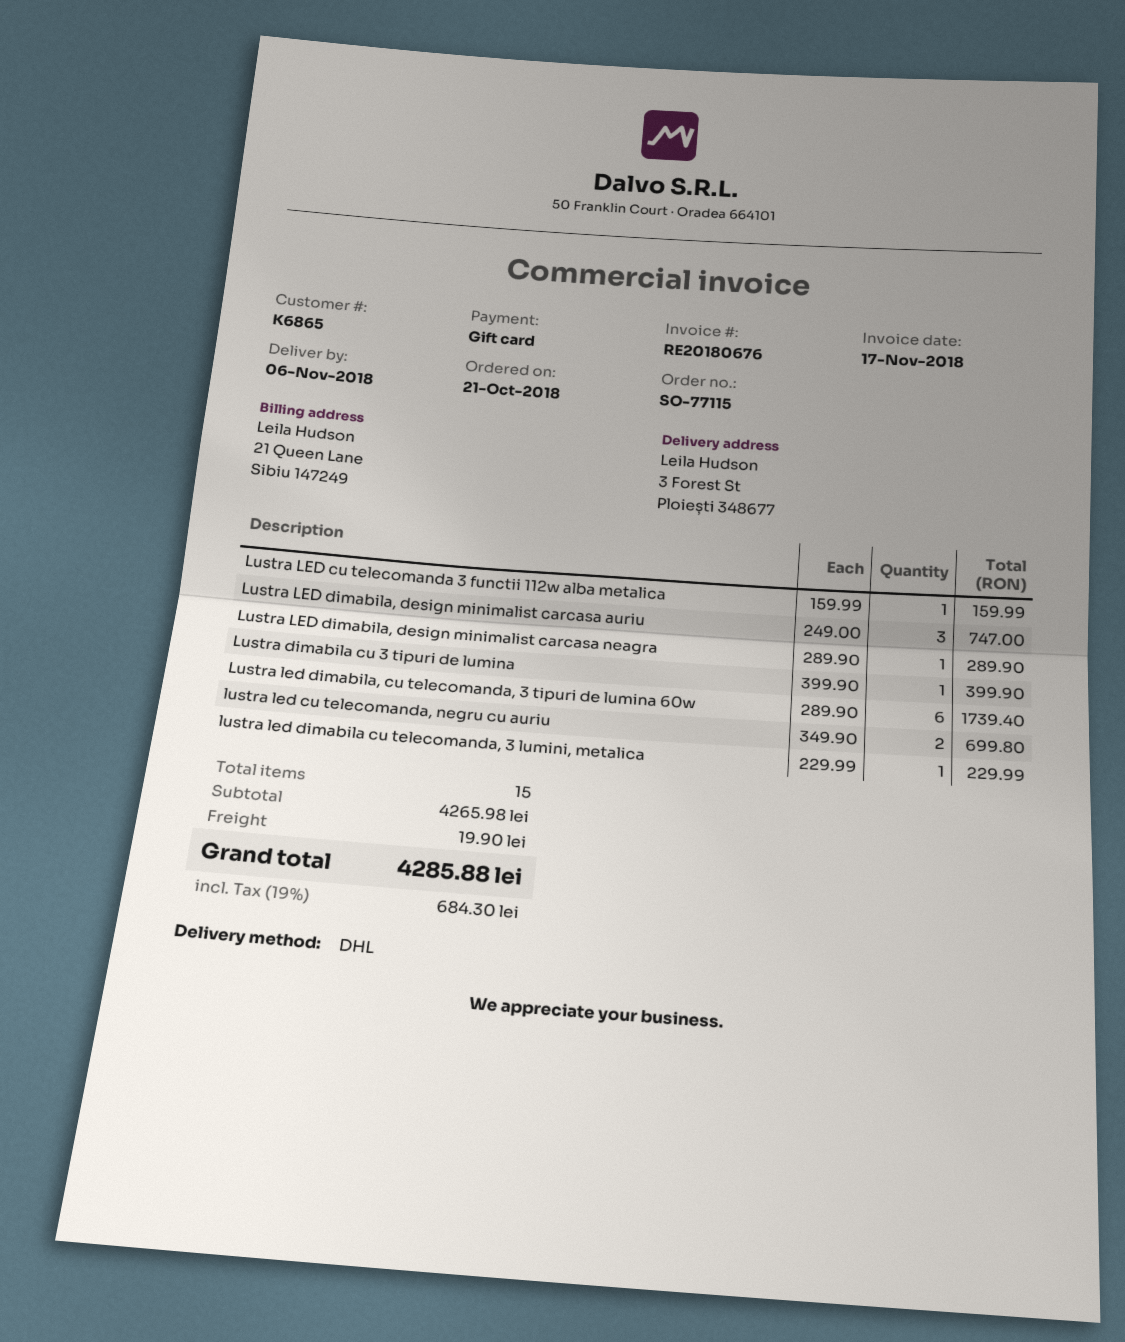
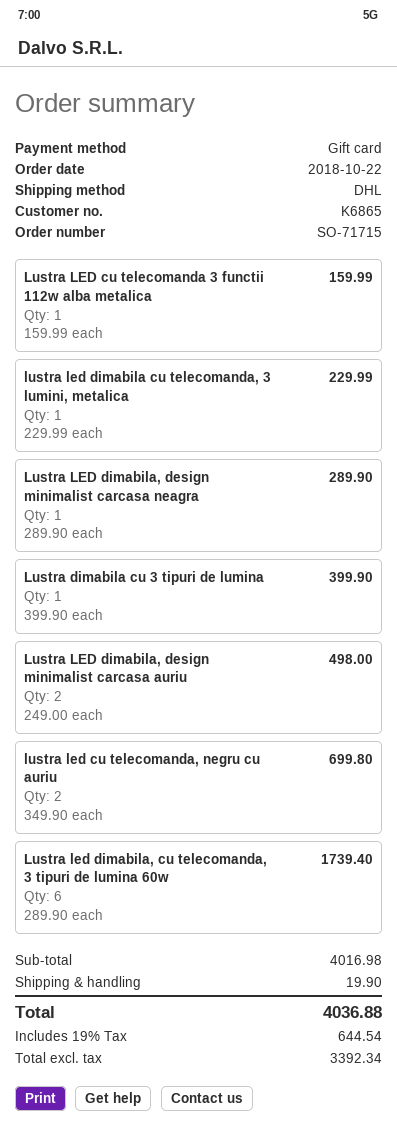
order number: SO-77115 -> SO-71715
order date: 2018-10-21 -> 2018-10-22
Lustra LED dimabila, design minimalist carcasa auriu: 3 x 249.00 = 747.00 -> 2 x 249.00 = 498.00
subtotal: 4265.98 -> 4016.98
tax: 19% = 684.30 -> 19% = 644.54
total: 4285.88 -> 4036.88

